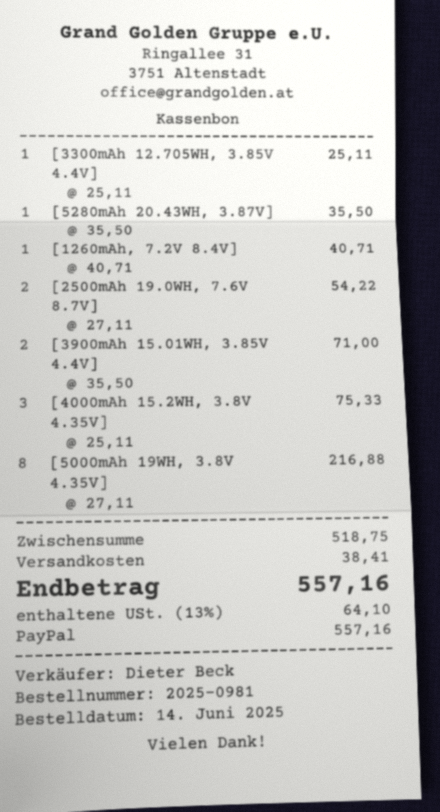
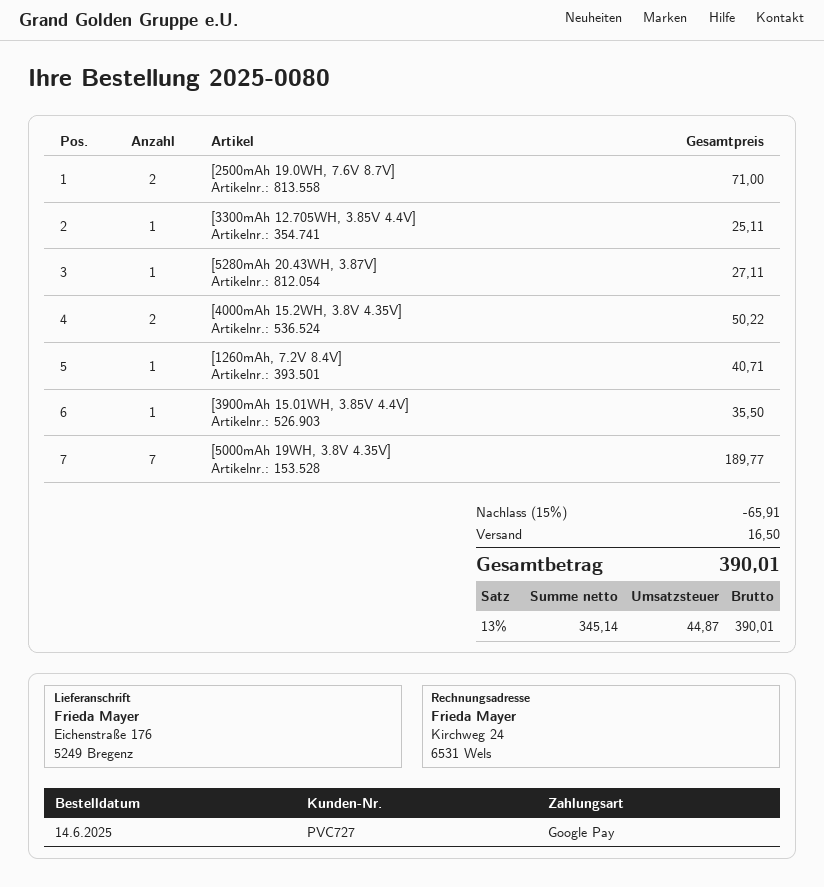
order number: 2025-0981 -> 2025-0080
payment method: PayPal -> Google Pay
[5280mAh 20.43WH, 3.87V]: 1 for 35.50 -> 1 for 27.11
[2500mAh 19.0WH, 7.6V 8.7V]: 2 for 54.22 -> 2 for 71.00
[3900mAh 15.01WH, 3.85V 4.4V]: 2 for 71.00 -> 1 for 35.50
[4000mAh 15.2WH, 3.8V 4.35V]: 3 for 75.33 -> 2 for 50.22
[5000mAh 19WH, 3.8V 4.35V]: 8 for 216.88 -> 7 for 189.77
discount: none -> 15% = 65.91
shipping: 38.41 -> 16.50
tax: 13% = 64.10 -> 13% = 44.87
total: 557.16 -> 390.01

